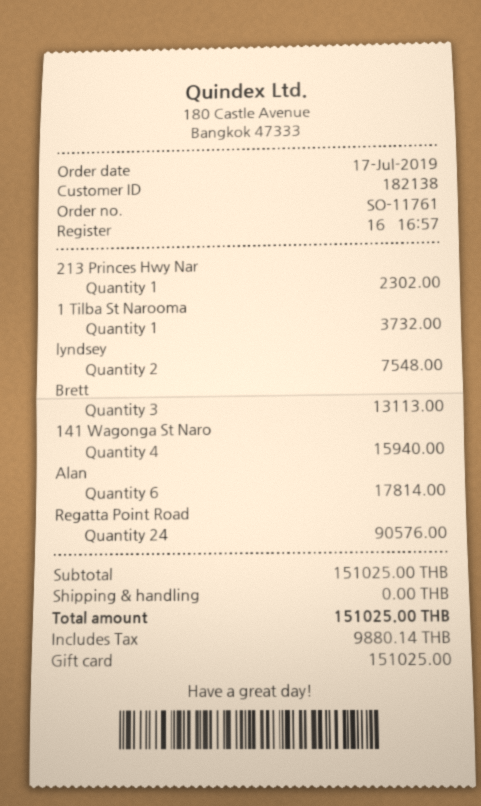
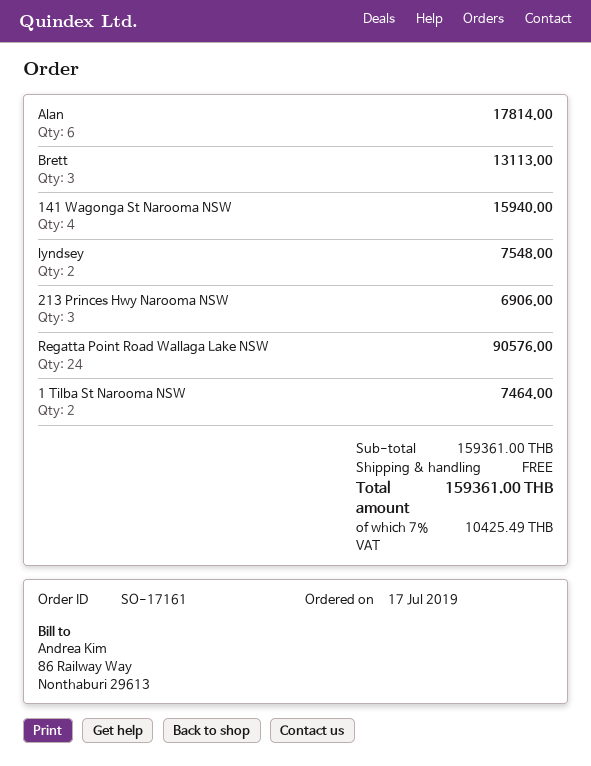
order number: SO-11761 -> SO-17161
213 Princes Hwy Nar: 1 for 2302.00 -> 3 for 6906.00
1 Tilba St Narooma: 1 for 3732.00 -> 2 for 7464.00
subtotal: 151025.00 -> 159361.00
tax: 9880.14 -> 10425.49
total: 151025.00 -> 159361.00

